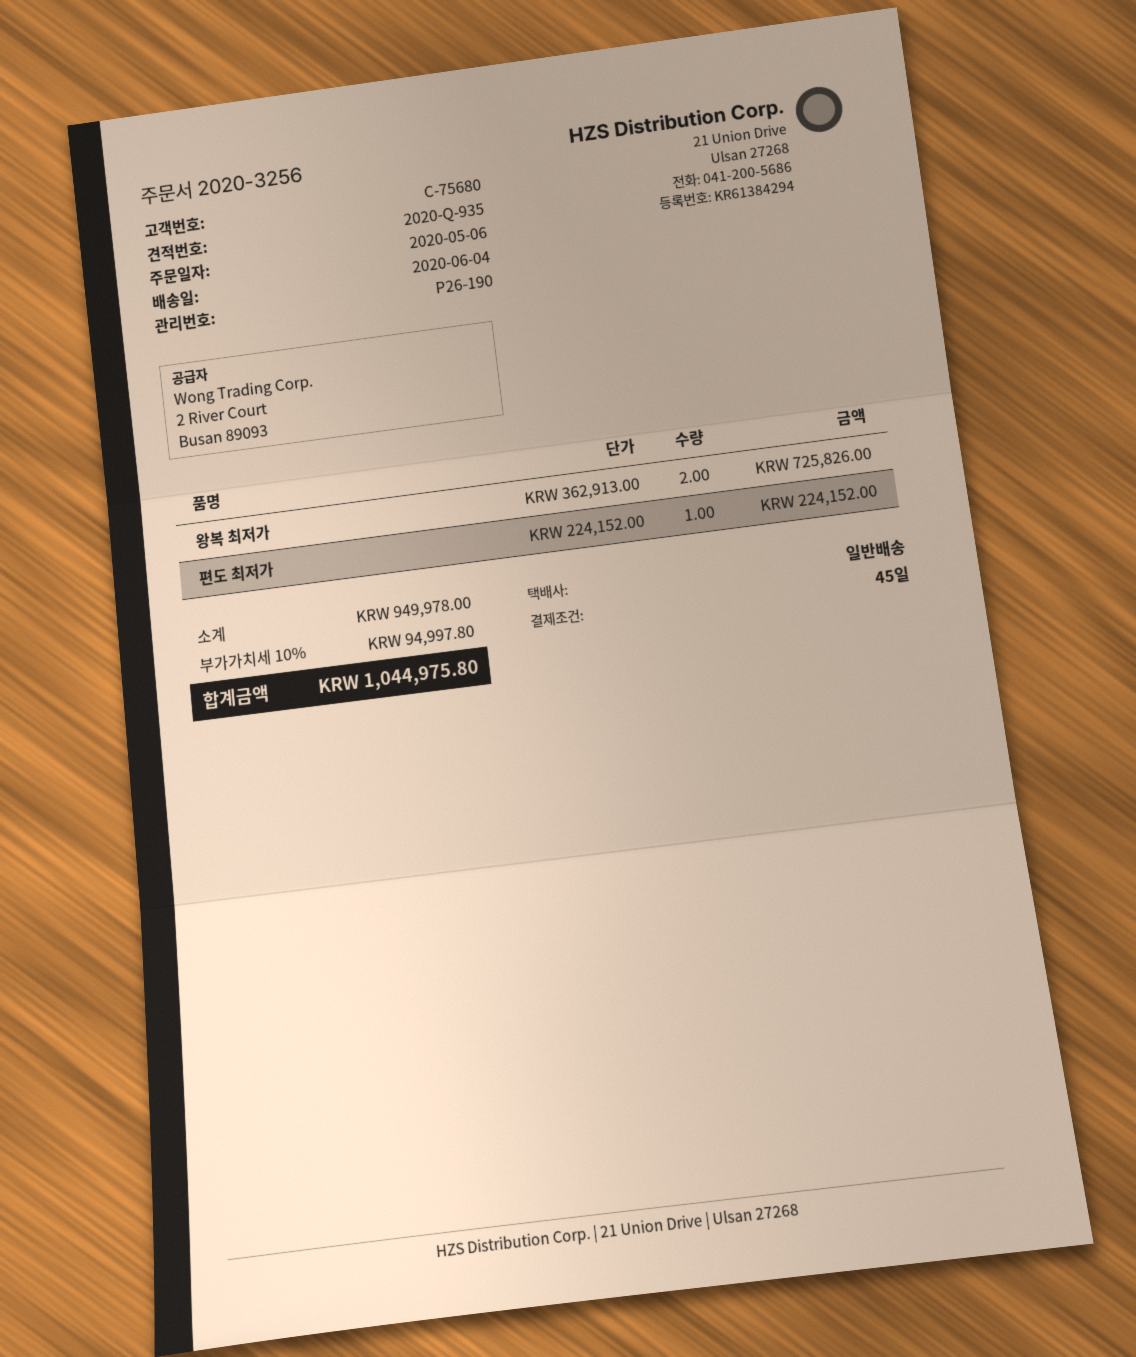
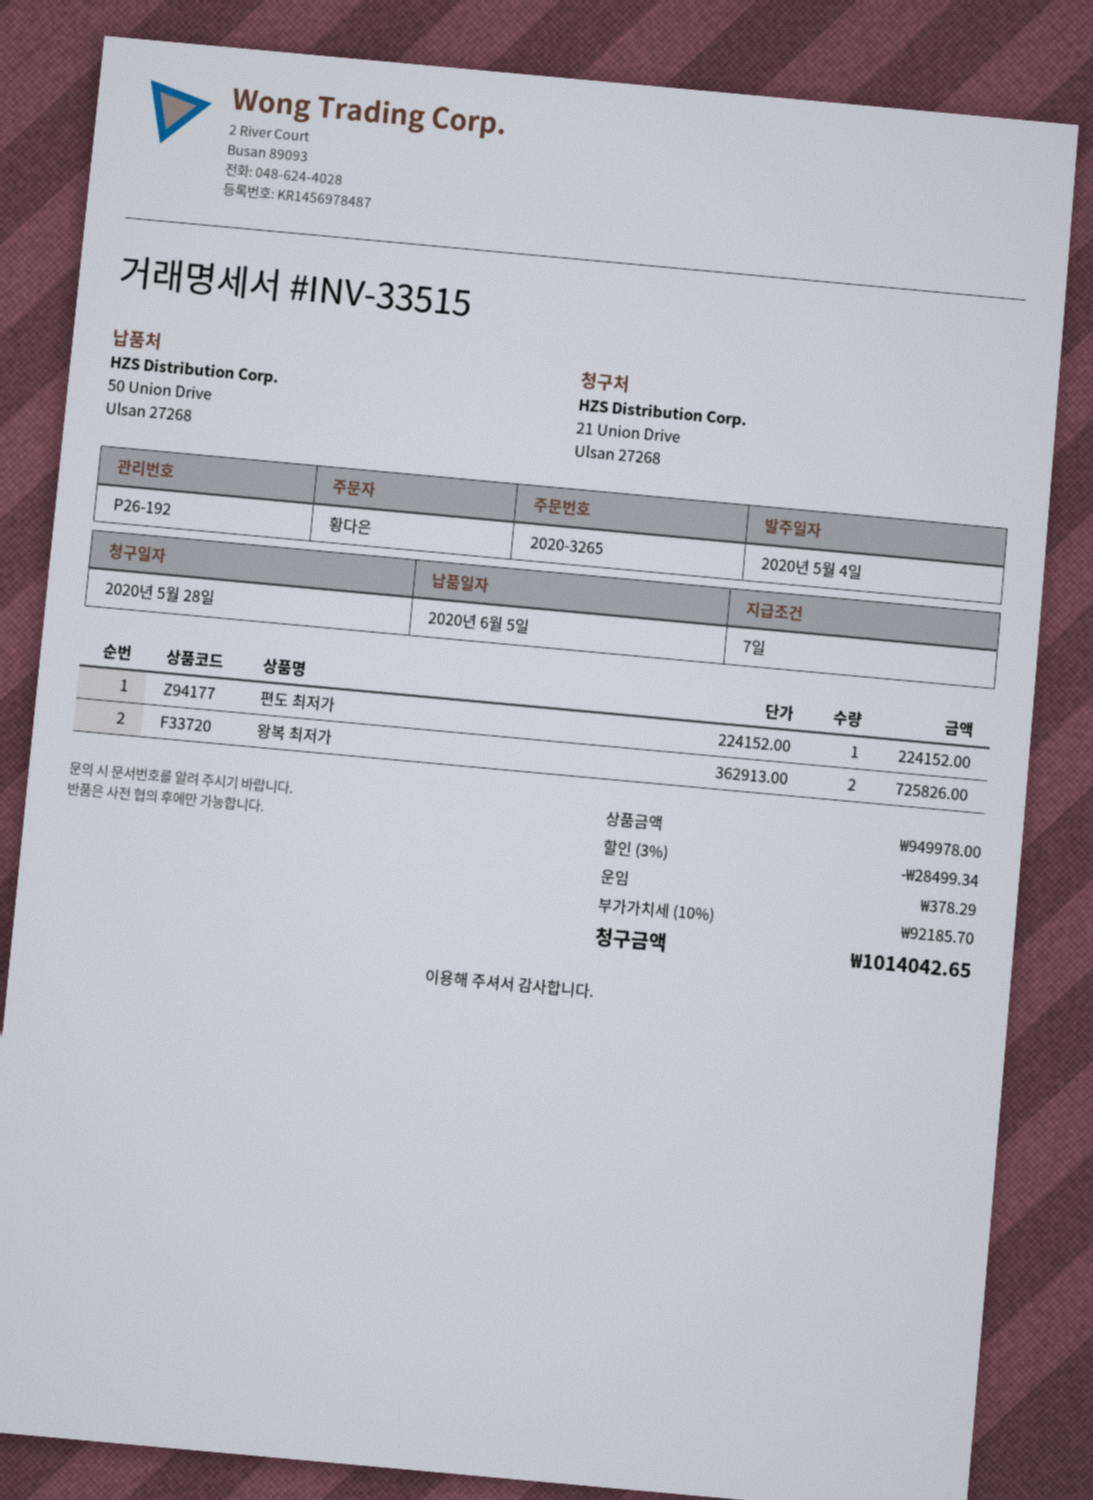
order number: 2020-3256 -> 2020-3265
order date: 2020-05-06 -> 2020-05-04
delivery date: 2020-06-04 -> 2020-06-05
payment terms: 45 days -> 7 days
reference: P26-190 -> P26-192
discount: none -> 3% = 28499.34
shipping: none -> 378.29
tax: 10% = 94997.80 -> 10% = 92185.70
total: 1044975.80 -> 1014042.65

